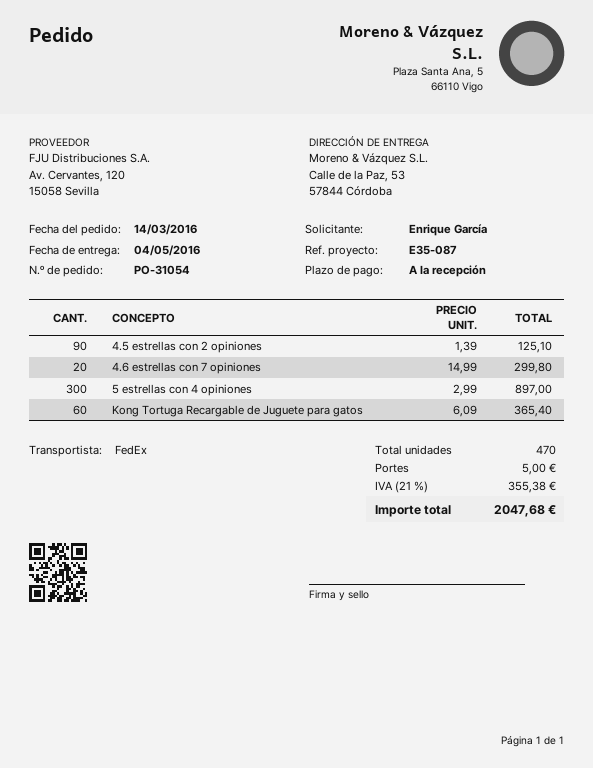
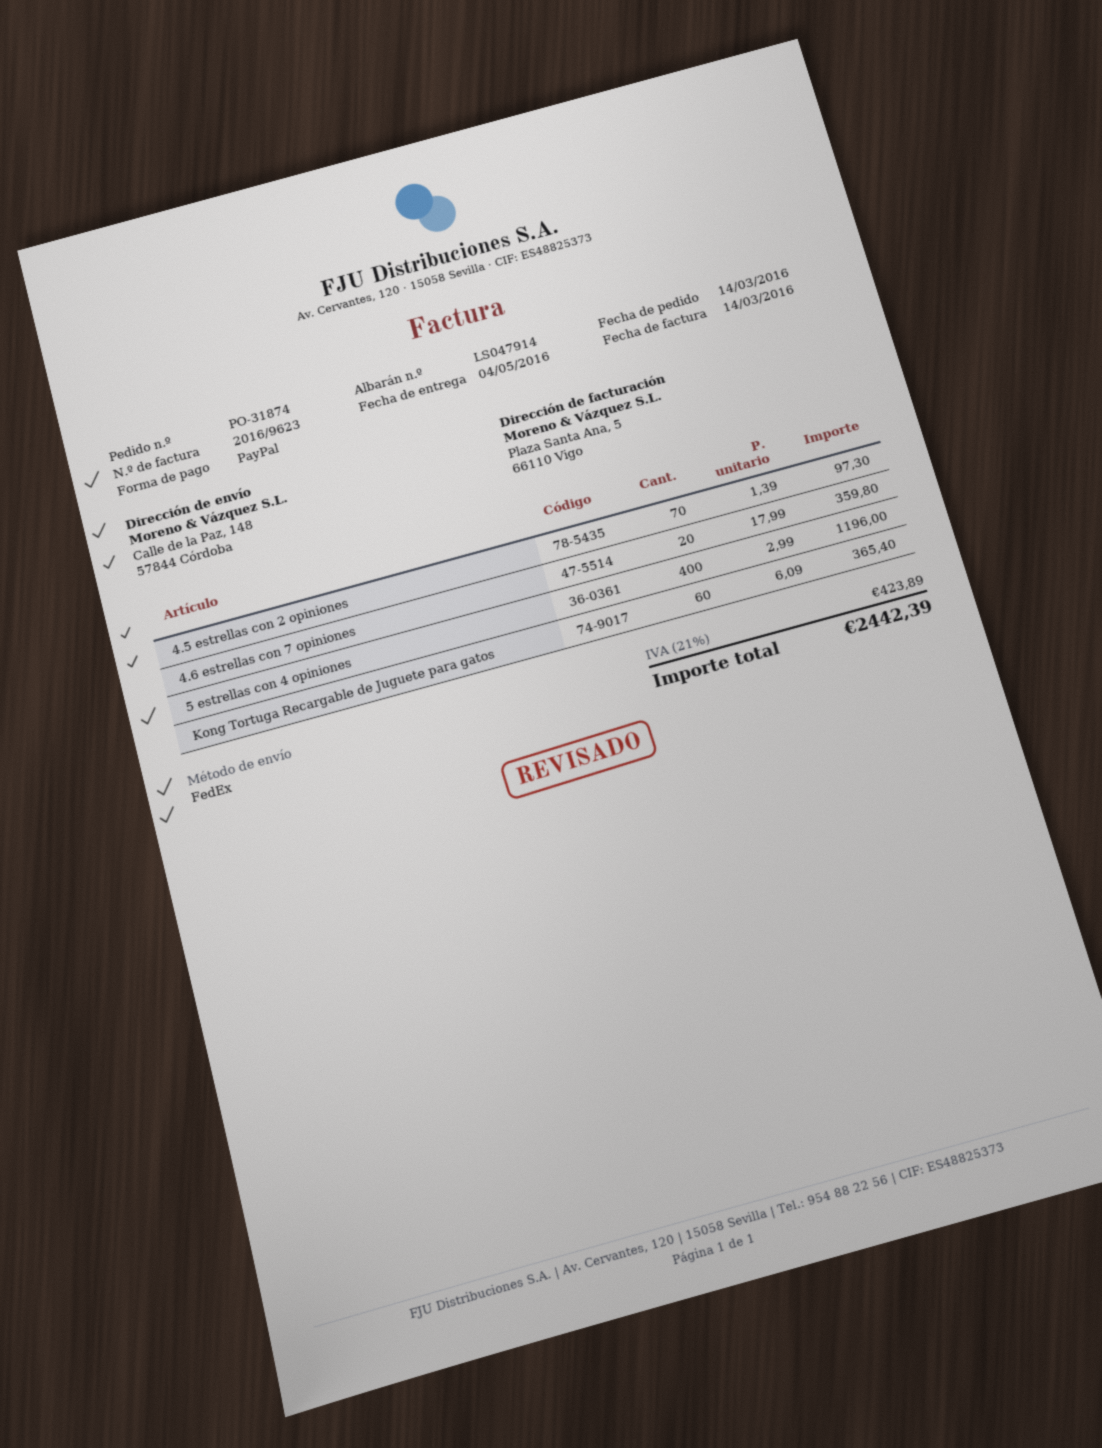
order number: PO-31054 -> PO-31874
ship to: Calle de la Paz, 53, 57844 Córdoba -> Calle de la Paz, 148, 57844 Córdoba
4.5 estrellas con 2 opiniones: 90 x 1.39 = 125.10 -> 70 x 1.39 = 97.30
4.6 estrellas con 7 opiniones: 20 x 14.99 = 299.80 -> 20 x 17.99 = 359.80
5 estrellas con 4 opiniones: 300 x 2.99 = 897.00 -> 400 x 2.99 = 1196.00
shipping: 5.00 -> none
tax: 21% = 355.38 -> 21% = 423.89
total: 2047.68 -> 2442.39

